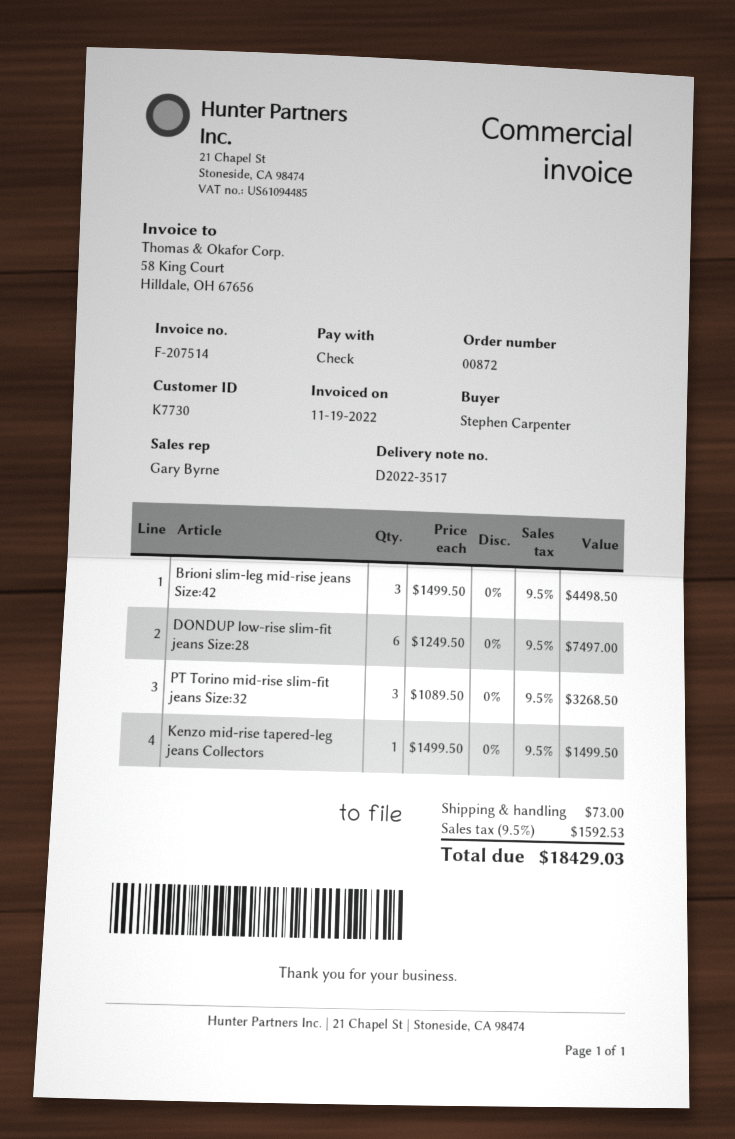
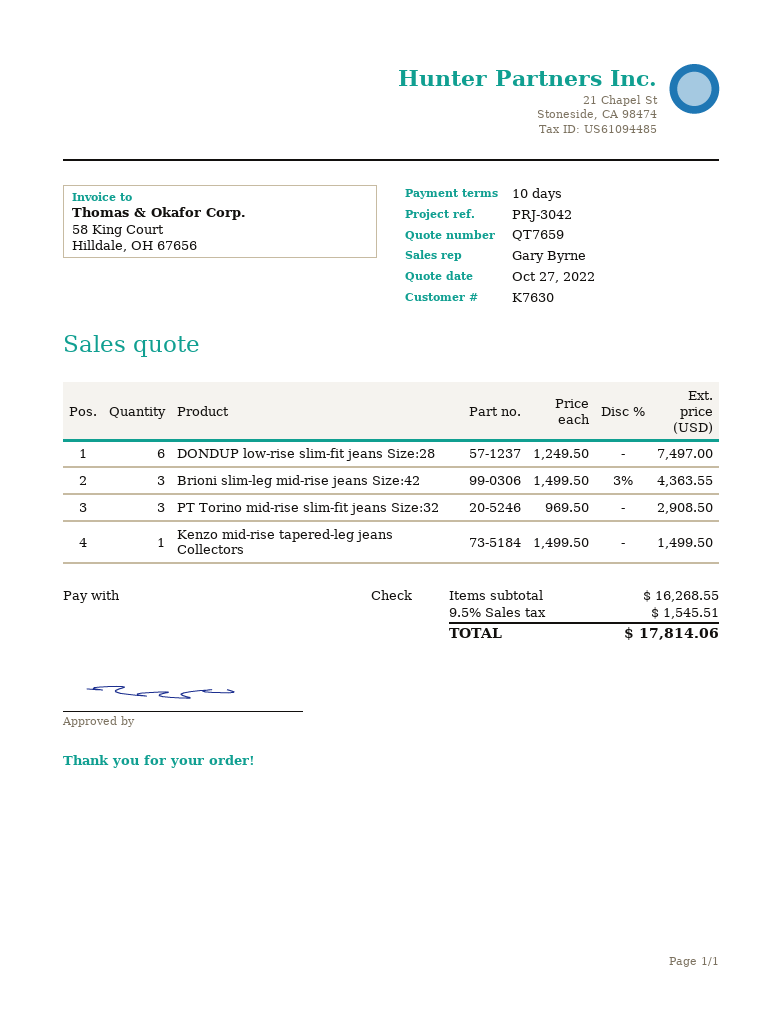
customer number: K7730 -> K7630
Brioni slim-leg mid-rise jeans Size:42: 3 x 1499.50 = 4498.50 -> 3 x 1499.50 - 3% = 4363.55
PT Torino mid-rise slim-fit jeans Size:32: 3 x 1089.50 = 3268.50 -> 3 x 969.50 = 2908.50
shipping: 73.00 -> none
tax: 9.5% = 1592.53 -> 9.5% = 1545.51
total: 18429.03 -> 17814.06

